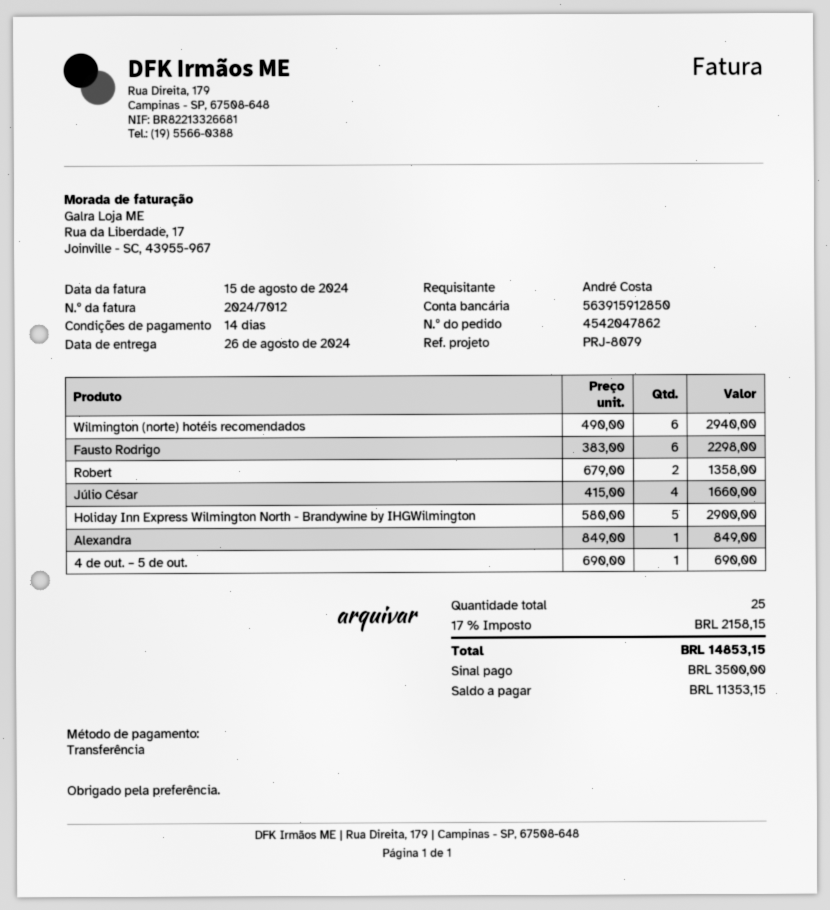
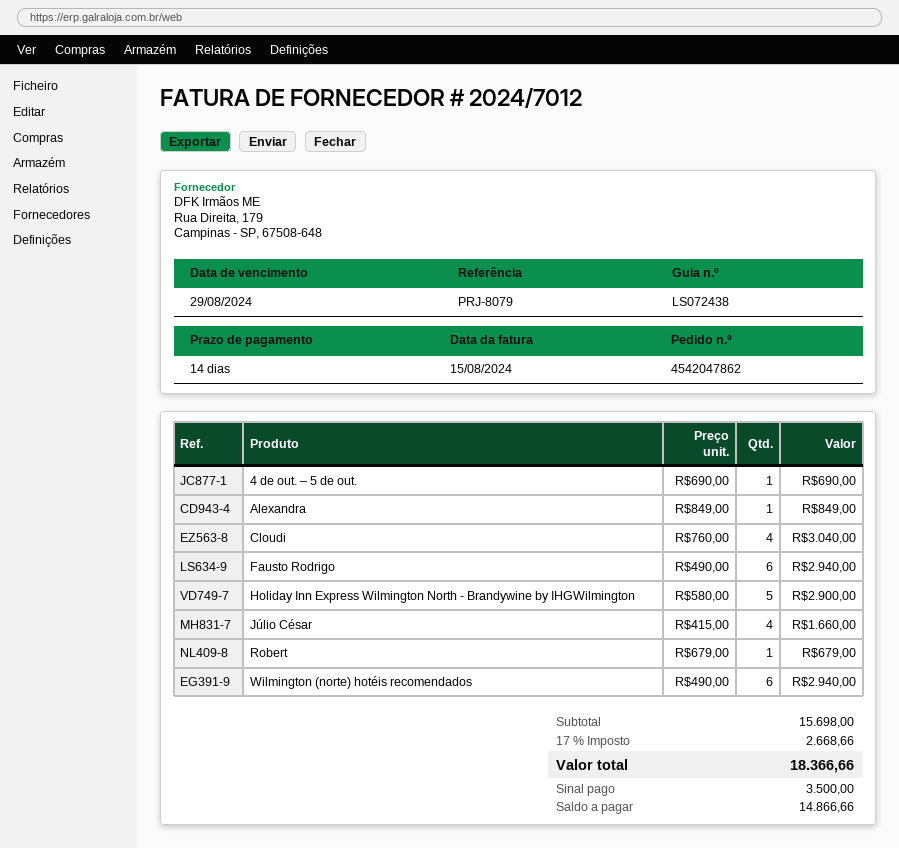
Fausto Rodrigo: 6 x 383.00 = 2298.00 -> 6 x 490.00 = 2940.00
Robert: 2 x 679.00 = 1358.00 -> 1 x 679.00 = 679.00
Cloudi: none -> 4 x 760.00 = 3040.00
tax: 17% = 2158.15 -> 17% = 2668.66
total: 14853.15 -> 18366.66
balance: 11353.15 -> 14866.66

